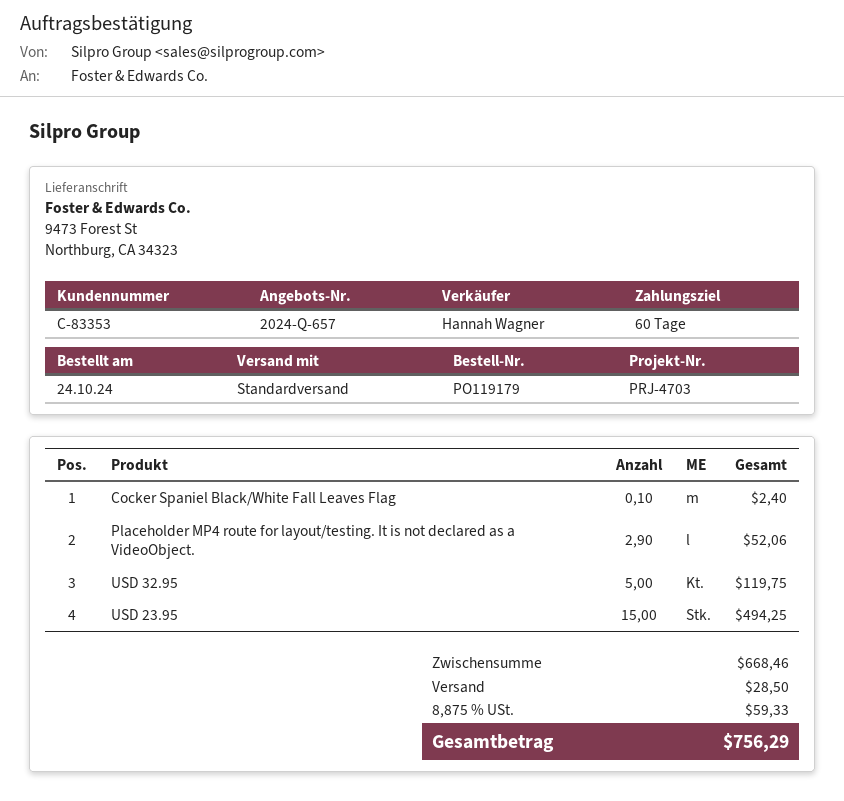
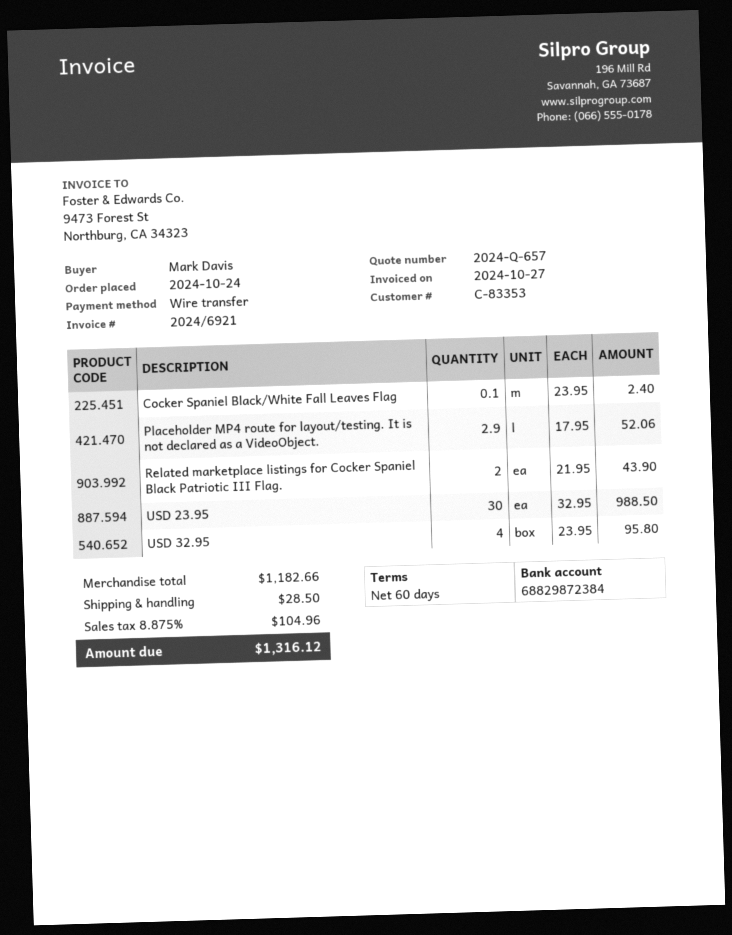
USD 32.95: 5 for 119.75 -> 4 for 95.80
USD 23.95: 15 for 494.25 -> 30 for 988.50
Related marketplace listings for Cocker Spaniel Black Patriotic III Flag.: none -> 2 for 43.90
subtotal: 668.46 -> 1182.66
tax: 8.875% = 59.33 -> 8.875% = 104.96
total: 756.29 -> 1316.12

